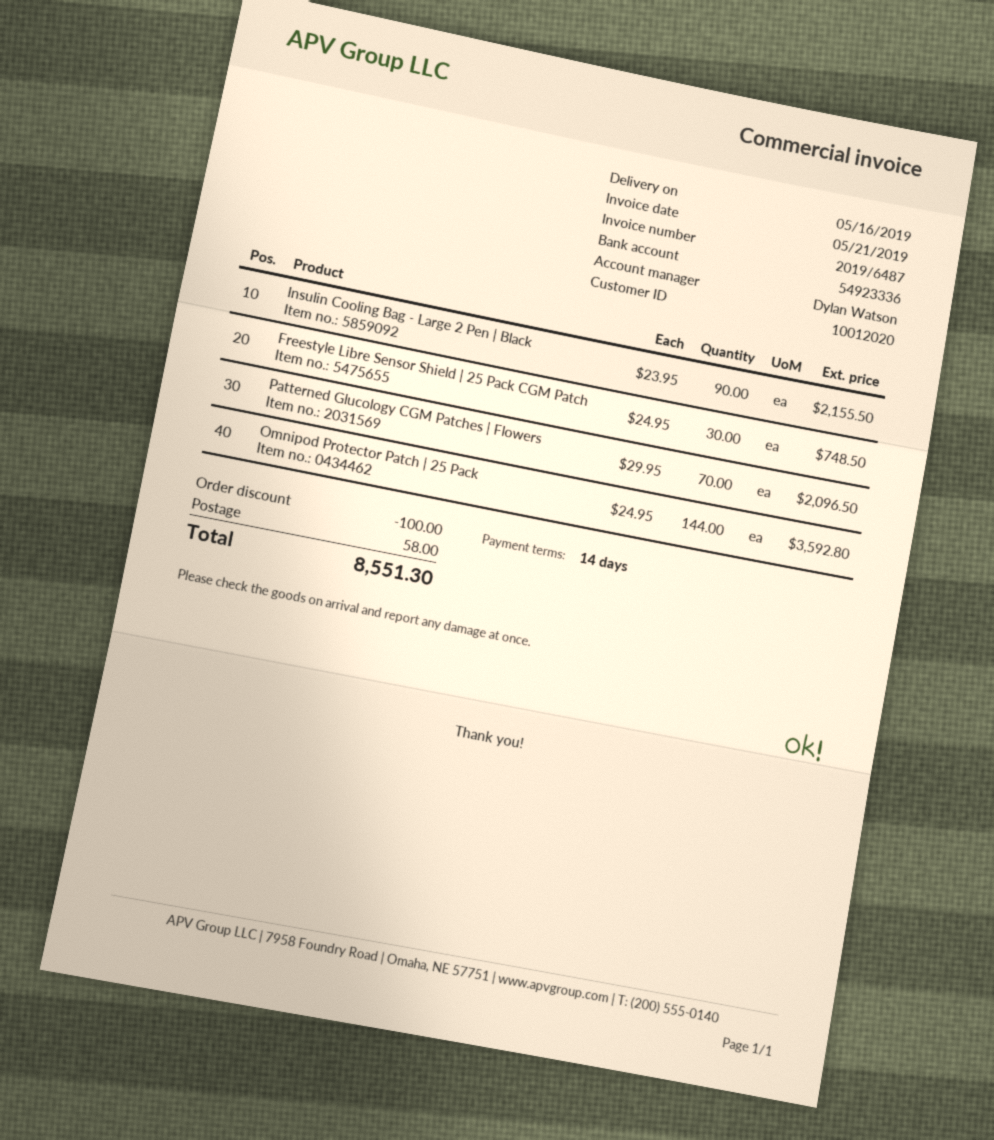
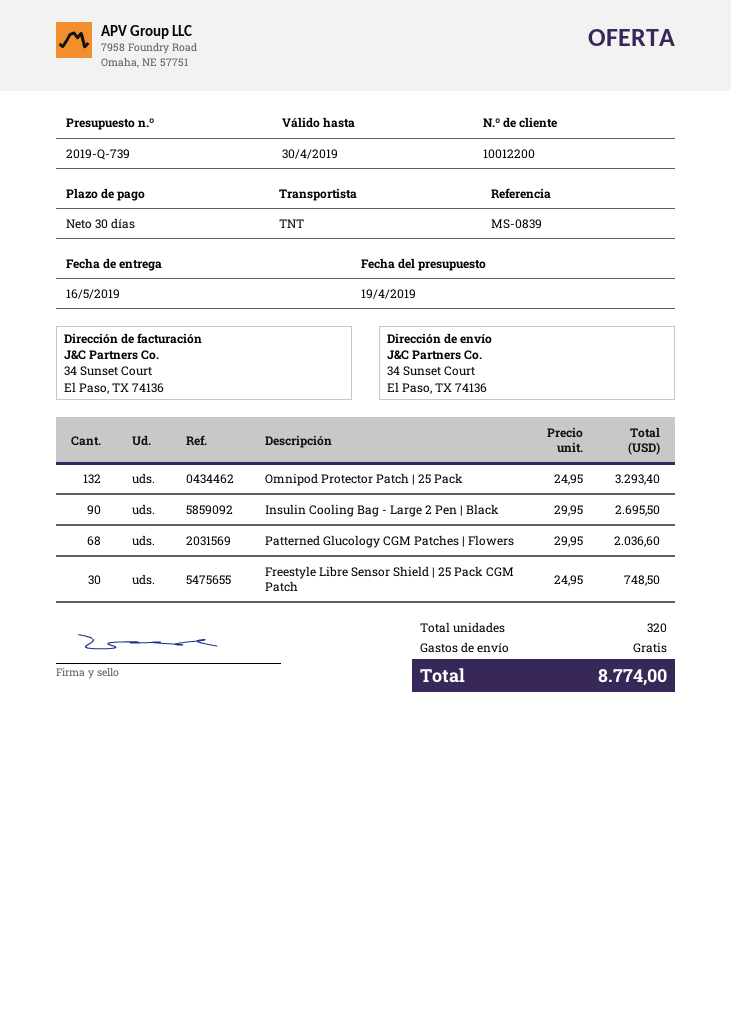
payment terms: 14 days -> 30 days
customer number: 10012020 -> 10012200
Insulin Cooling Bag - Large 2 Pen | Black: 90 x 23.95 = 2155.50 -> 90 x 29.95 = 2695.50
Patterned Glucology CGM Patches | Flowers: 70 x 29.95 = 2096.50 -> 68 x 29.95 = 2036.60
Omnipod Protector Patch | 25 Pack: 144 x 24.95 = 3592.80 -> 132 x 24.95 = 3293.40
discount: 100.00 -> none
shipping: 58.00 -> 0.00
total: 8551.30 -> 8774.00

